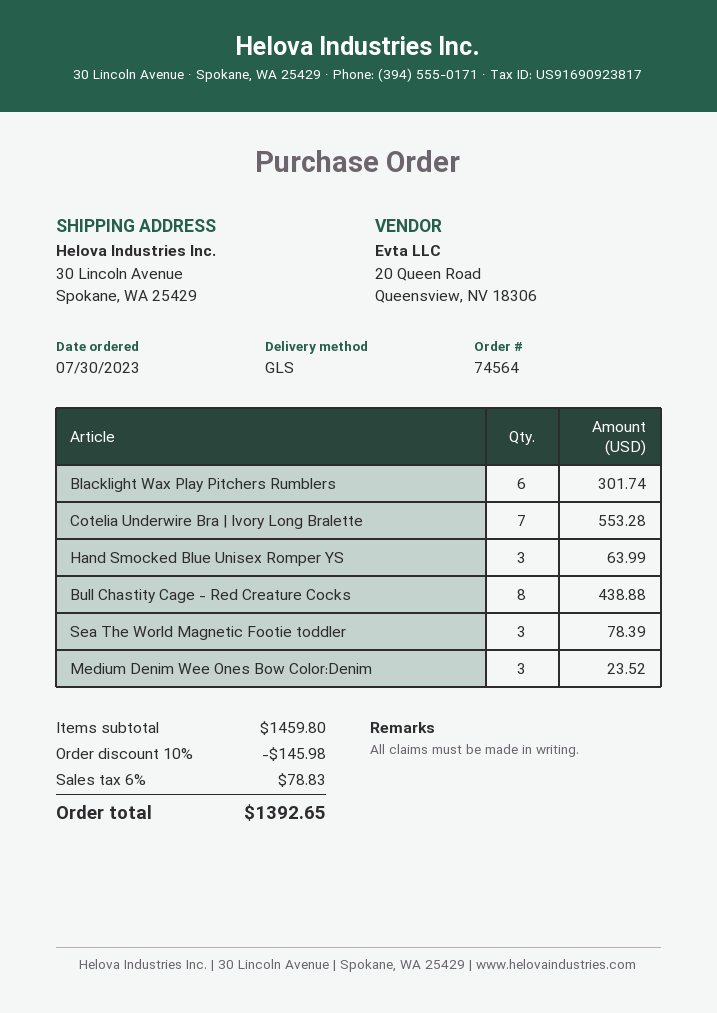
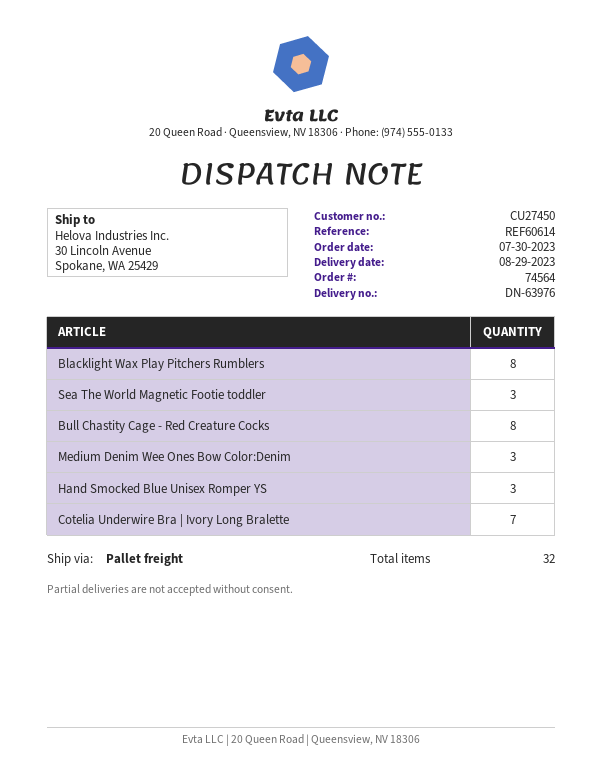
shipping method: GLS -> pallet freight
Blacklight Wax Play Pitchers Rumblers: 6 -> 8

